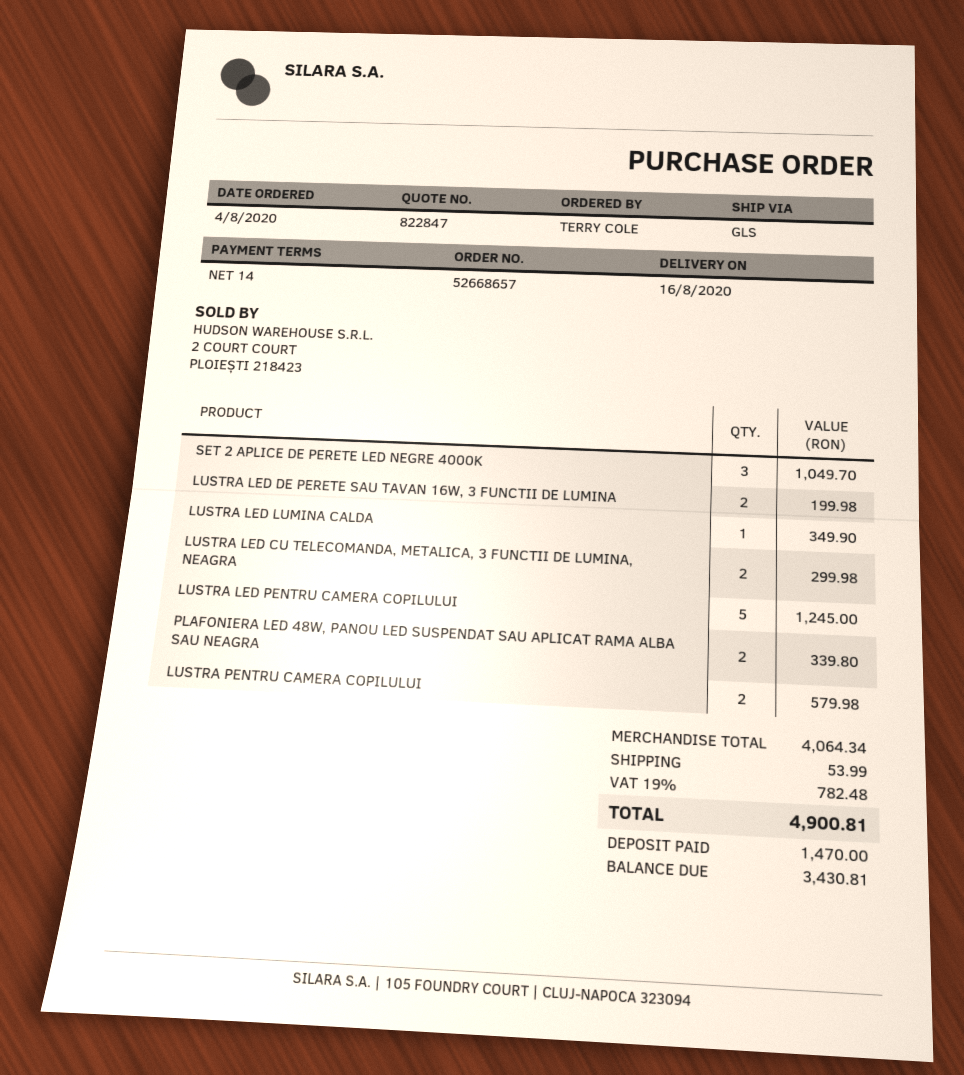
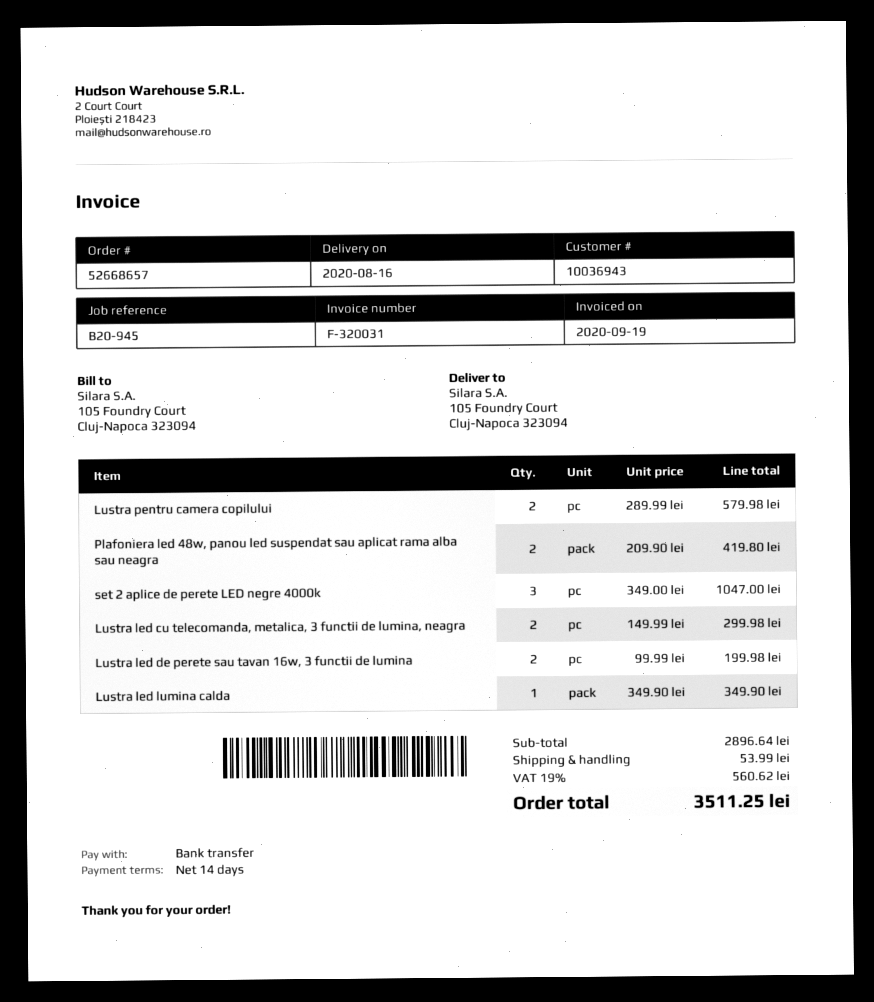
SET 2 APLICE DE PERETE LED NEGRE 4000K: 3 for 1049.70 -> 3 for 1047.00
LUSTRA LED PENTRU CAMERA COPILULUI: 5 for 1245.00 -> none
PLAFONIERA LED 48W, PANOU LED SUSPENDAT SAU APLICAT RAMA ALBA SAU NEAGRA: 2 for 339.80 -> 2 for 419.80
subtotal: 4064.34 -> 2896.64
tax: 19% = 782.48 -> 19% = 560.62
total: 4900.81 -> 3511.25

